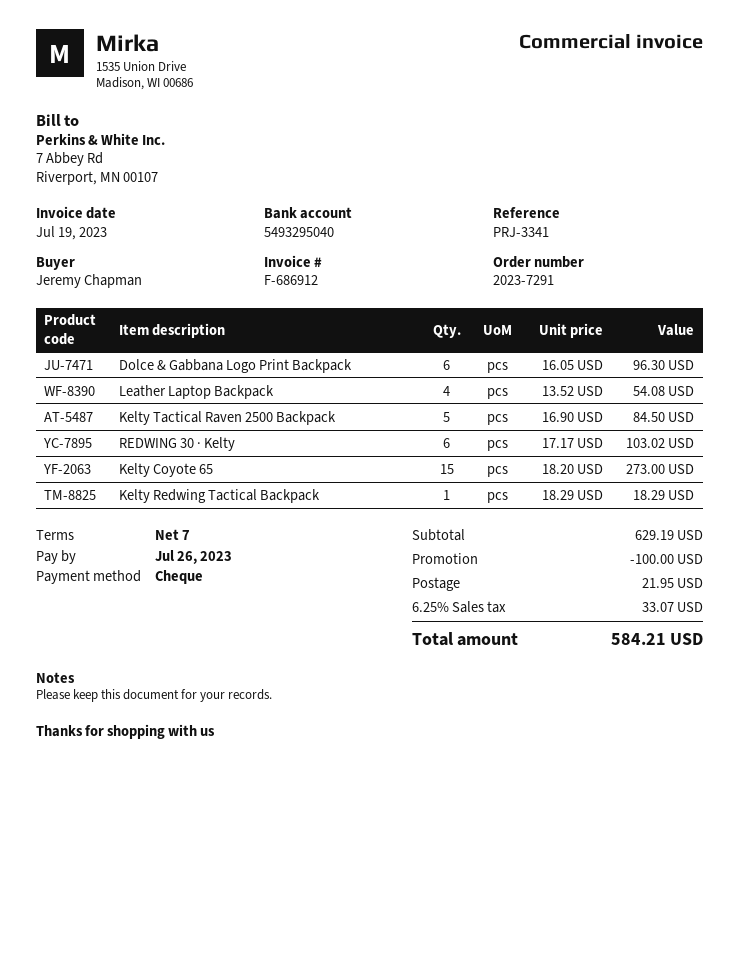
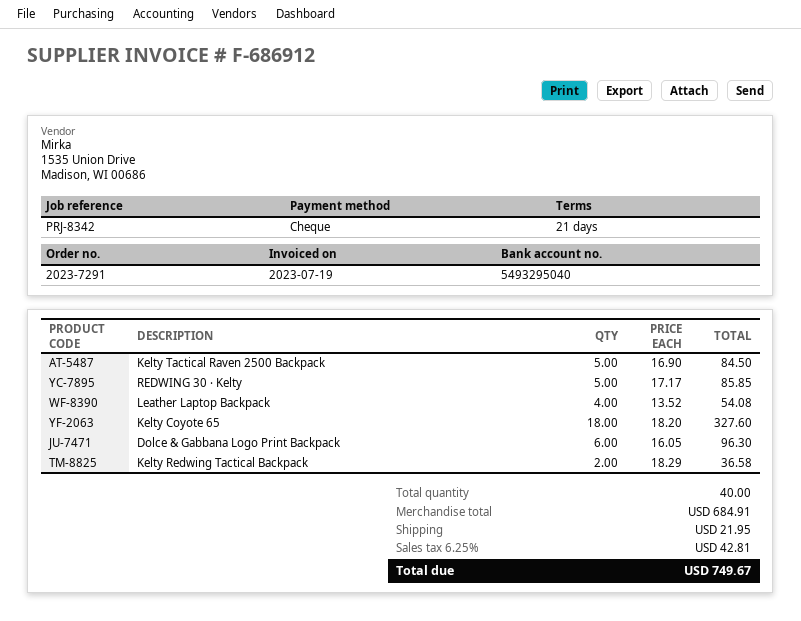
payment terms: 7 days -> 21 days
reference: PRJ-3341 -> PRJ-8342
REDWING 30 · Kelty: 6 x 17.17 = 103.02 -> 5 x 17.17 = 85.85
Kelty Coyote 65: 15 x 18.20 = 273.00 -> 18 x 18.20 = 327.60
Kelty Redwing Tactical Backpack: 1 x 18.29 = 18.29 -> 2 x 18.29 = 36.58
subtotal: 629.19 -> 684.91
discount: 100.00 -> none
tax: 6.25% = 33.07 -> 6.25% = 42.81
total: 584.21 -> 749.67

